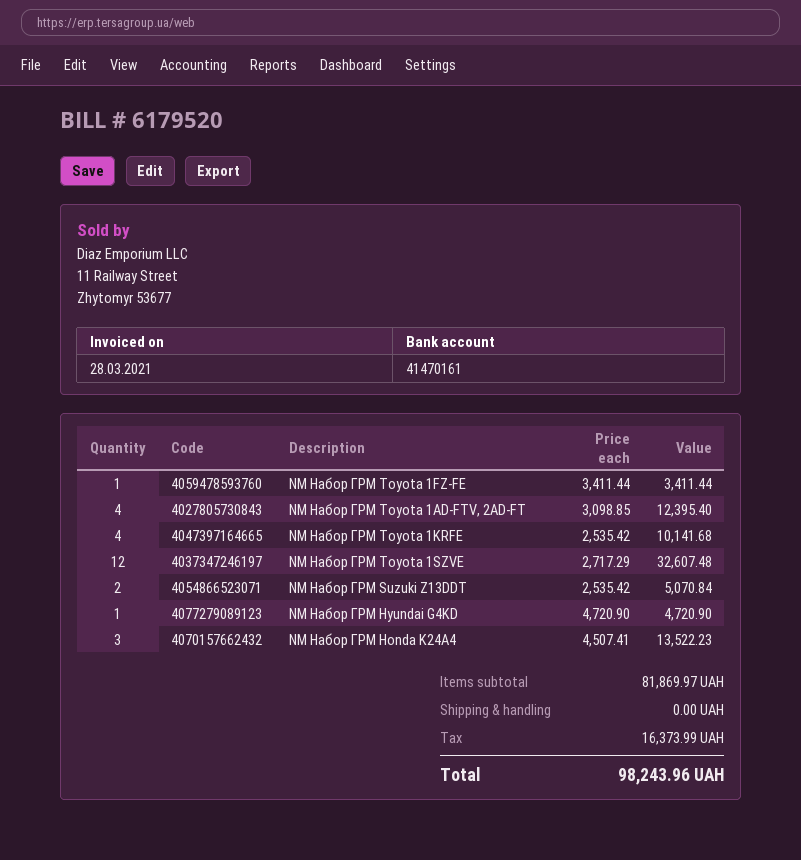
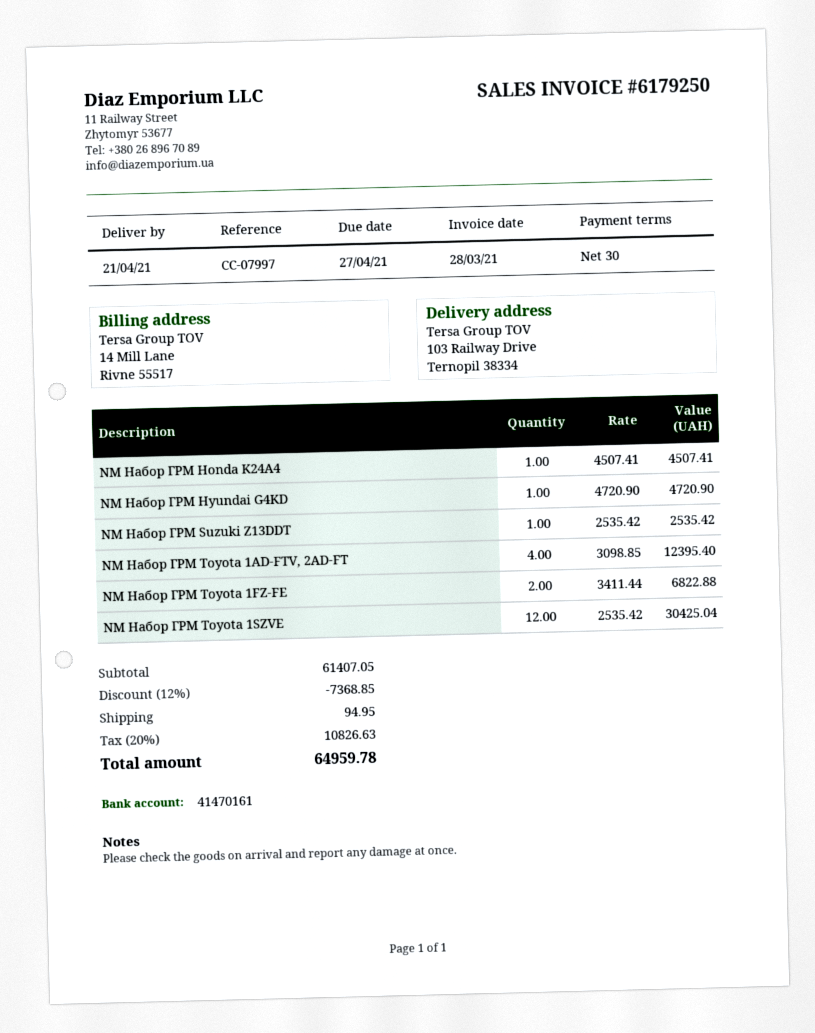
invoice number: 6179520 -> 6179250
NM Набор ГРМ Toyota 1FZ-FE: 1 x 3411.44 = 3411.44 -> 2 x 3411.44 = 6822.88
NM Набор ГРМ Toyota 1KRFE: 4 x 2535.42 = 10141.68 -> none
NM Набор ГРМ Toyota 1SZVE: 12 x 2717.29 = 32607.48 -> 12 x 2535.42 = 30425.04
NM Набор ГРМ Suzuki Z13DDT: 2 x 2535.42 = 5070.84 -> 1 x 2535.42 = 2535.42
NM Набор ГРМ Honda K24A4: 3 x 4507.41 = 13522.23 -> 1 x 4507.41 = 4507.41
subtotal: 81869.97 -> 61407.05
discount: none -> 12% = 7368.85
shipping: 0.00 -> 94.95
tax: 16373.99 -> 10826.63
total: 98243.96 -> 64959.78

